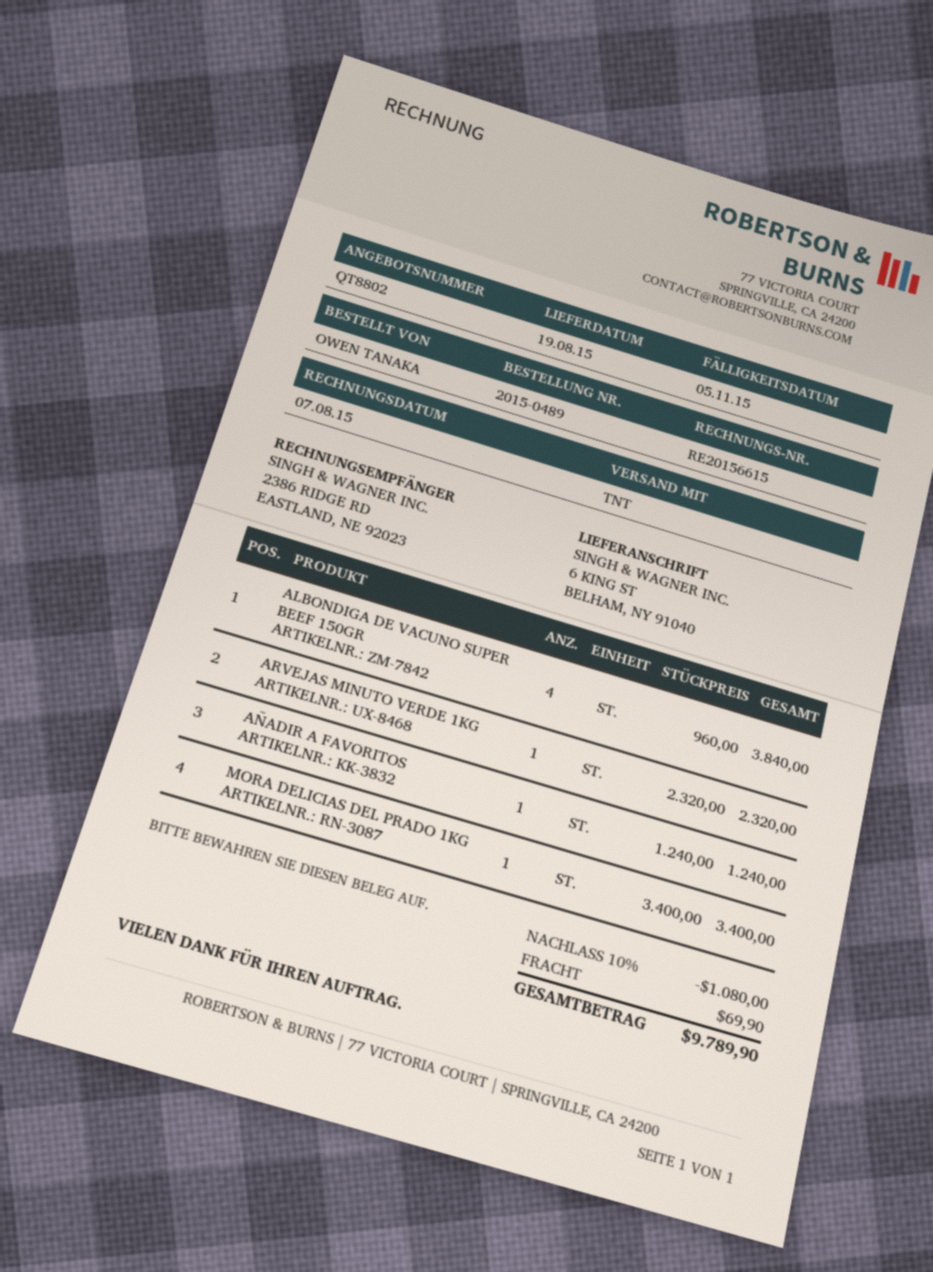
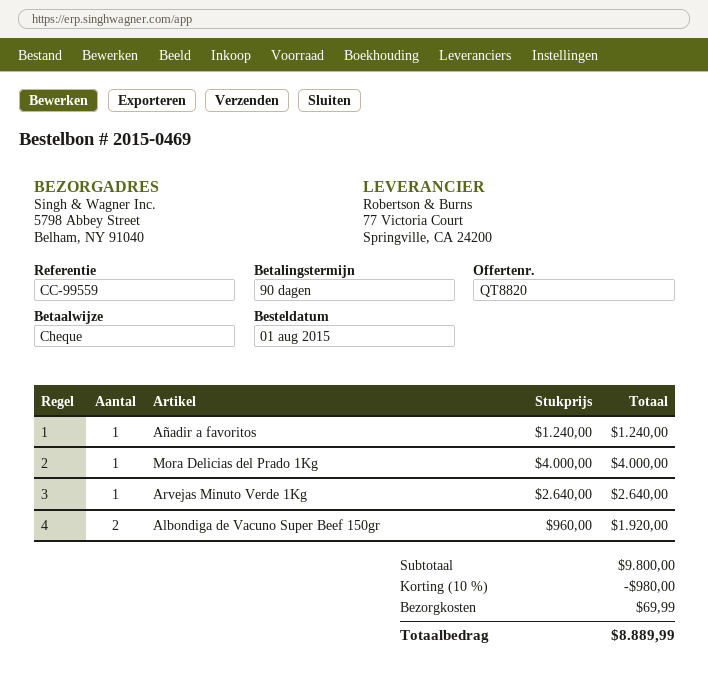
quote number: QT8802 -> QT8820
order number: 2015-0489 -> 2015-0469
ship to: 6 KING ST, BELHAM, NY 91040 -> 5798 Abbey Street, Belham, NY 91040
ALBONDIGA DE VACUNO SUPER BEEF 150GR: 4 x 960.00 = 3840.00 -> 2 x 960.00 = 1920.00
ARVEJAS MINUTO VERDE 1KG: 1 x 2320.00 = 2320.00 -> 1 x 2640.00 = 2640.00
MORA DELICIAS DEL PRADO 1KG: 1 x 3400.00 = 3400.00 -> 1 x 4000.00 = 4000.00
discount: 10% = 1080.00 -> 10% = 980.00
shipping: 69.90 -> 69.99
total: 9789.90 -> 8889.99

